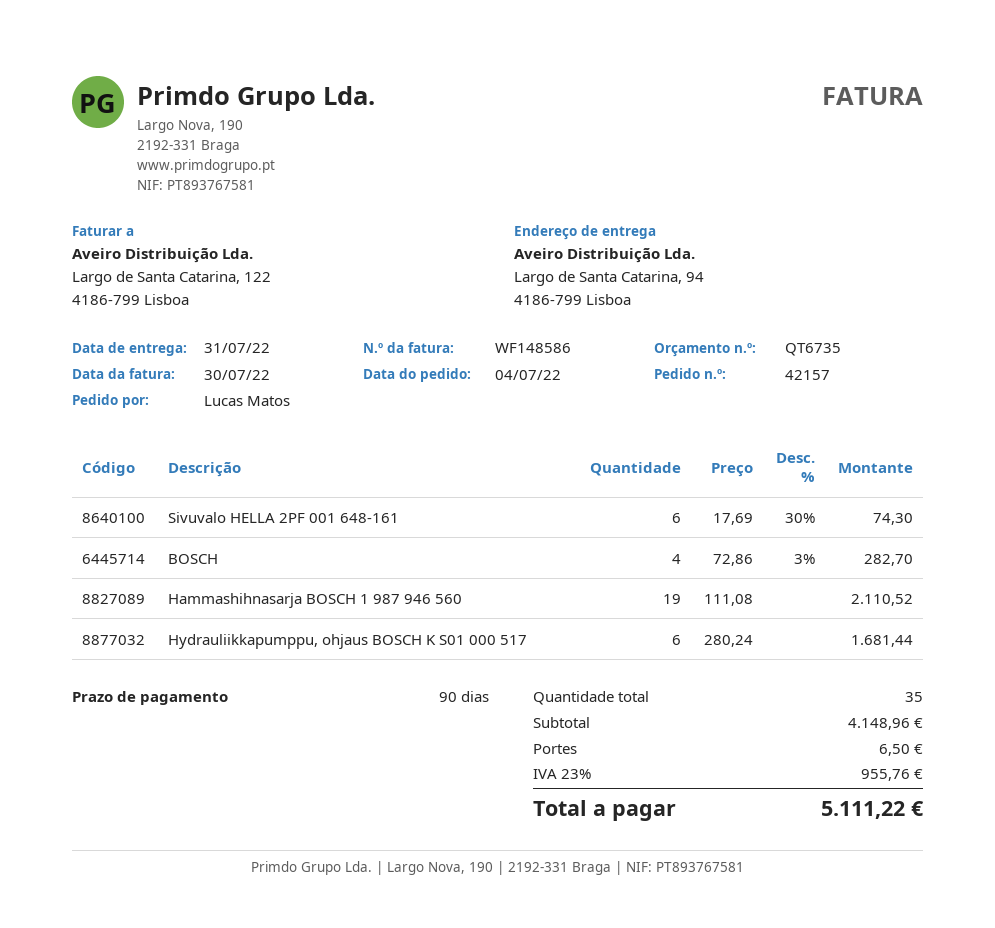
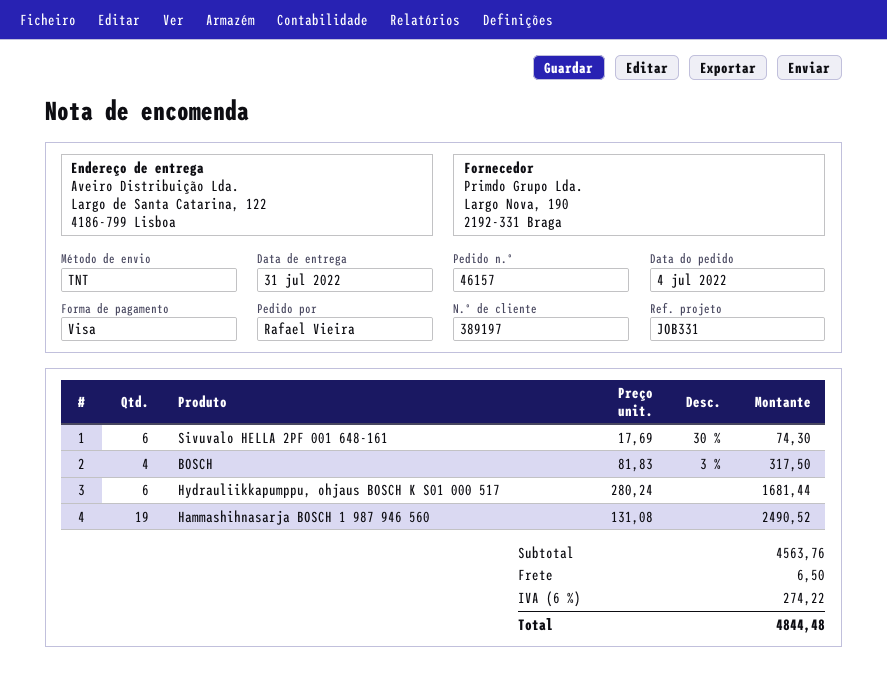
order number: 42157 -> 46157
ordered by: Lucas Matos -> Rafael Vieira
ship to: Largo de Santa Catarina, 94, 4186-799 Lisboa -> Largo de Santa Catarina, 122, 4186-799 Lisboa
BOSCH: 4 x 72.86 - 3% = 282.70 -> 4 x 81.83 - 3% = 317.50
Hammashihnasarja BOSCH 1 987 946 560: 19 x 111.08 = 2110.52 -> 19 x 131.08 = 2490.52
subtotal: 4148.96 -> 4563.76
tax: 23% = 955.76 -> 6% = 274.22
total: 5111.22 -> 4844.48

